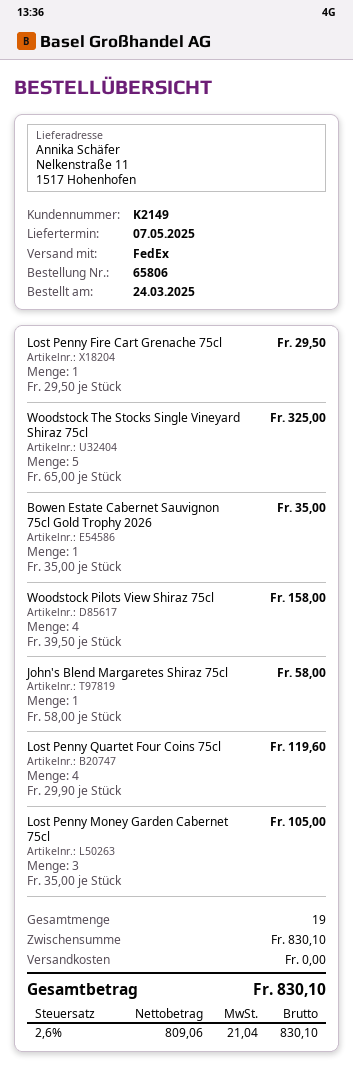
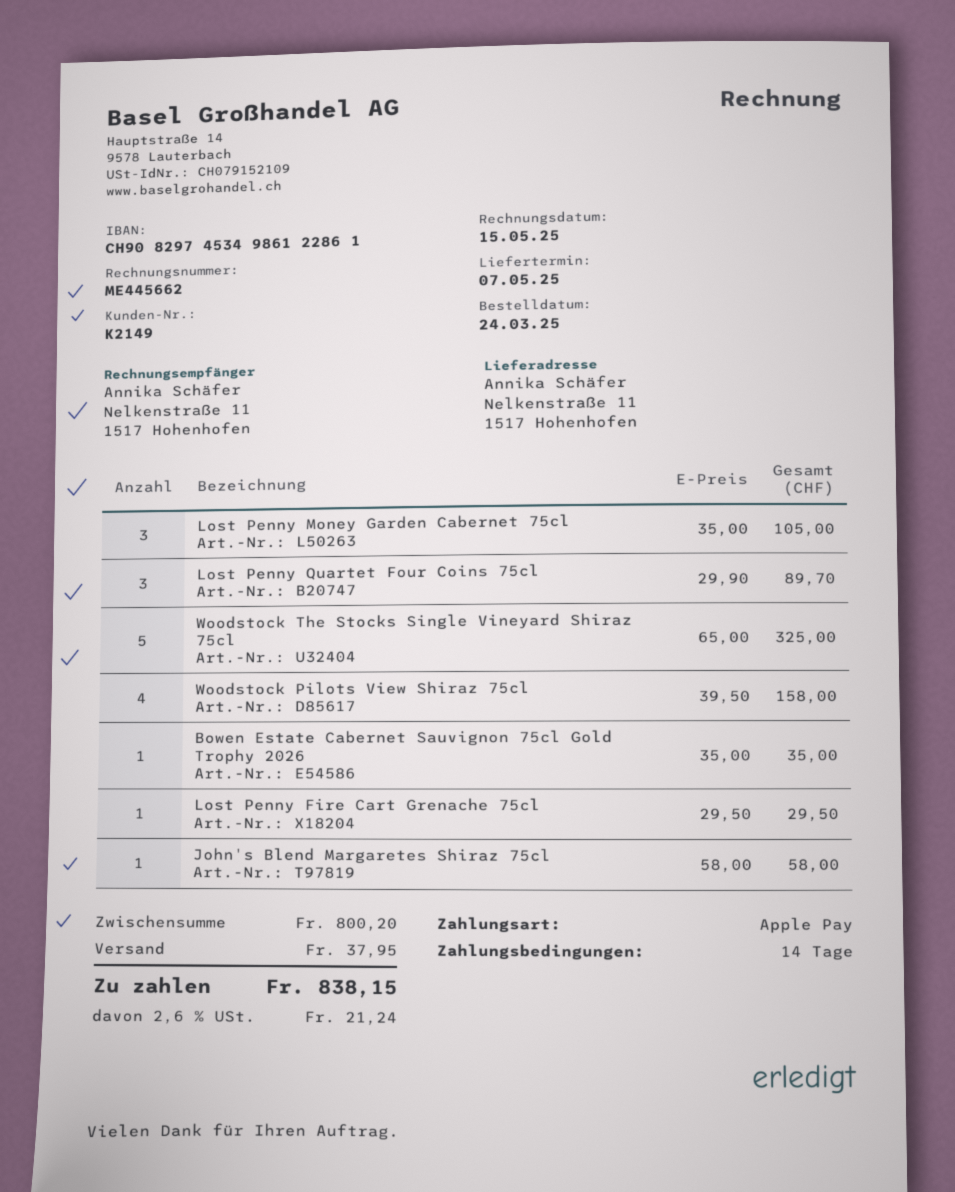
Lost Penny Quartet Four Coins 75cl: 4 x 29.90 = 119.60 -> 3 x 29.90 = 89.70
subtotal: 830.10 -> 800.20
shipping: 0.00 -> 37.95
tax: 2.6% = 21.04 -> 2.6% = 21.24
total: 830.10 -> 838.15

